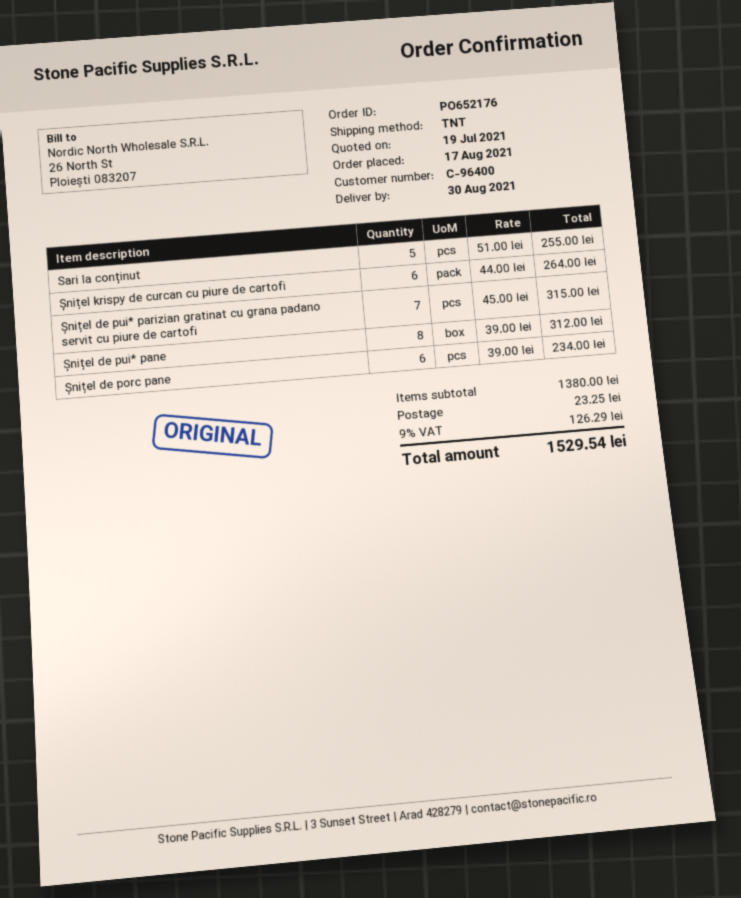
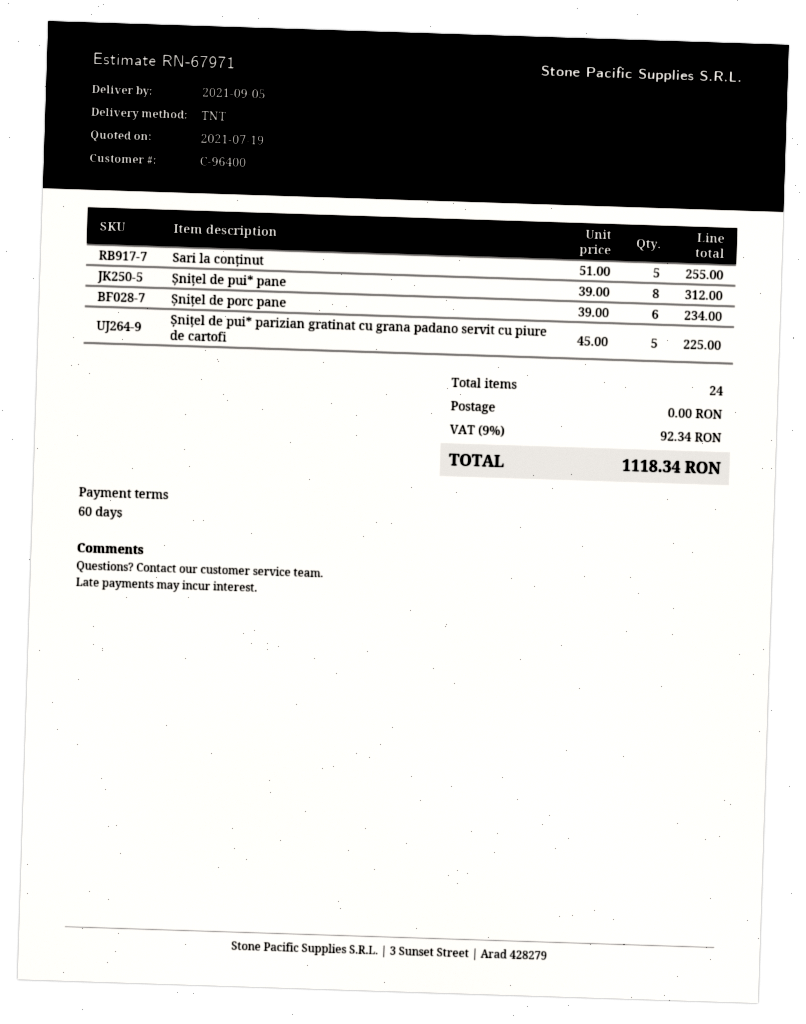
delivery date: 2021-08-30 -> 2021-09-05
Șnițel krispy de curcan cu piure de cartofi: 6 x 44.00 = 264.00 -> none
Șnițel de pui* parizian gratinat cu grana padano servit cu piure de cartofi: 7 x 45.00 = 315.00 -> 5 x 45.00 = 225.00
shipping: 23.25 -> 0.00
tax: 9% = 126.29 -> 9% = 92.34
total: 1529.54 -> 1118.34

